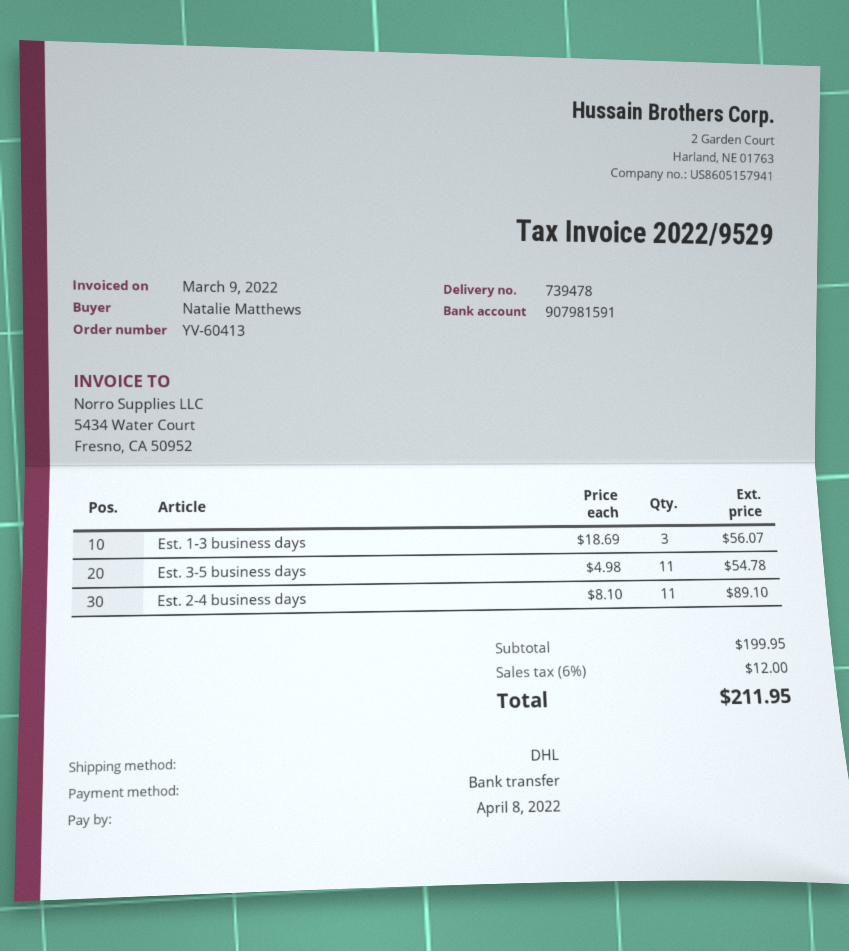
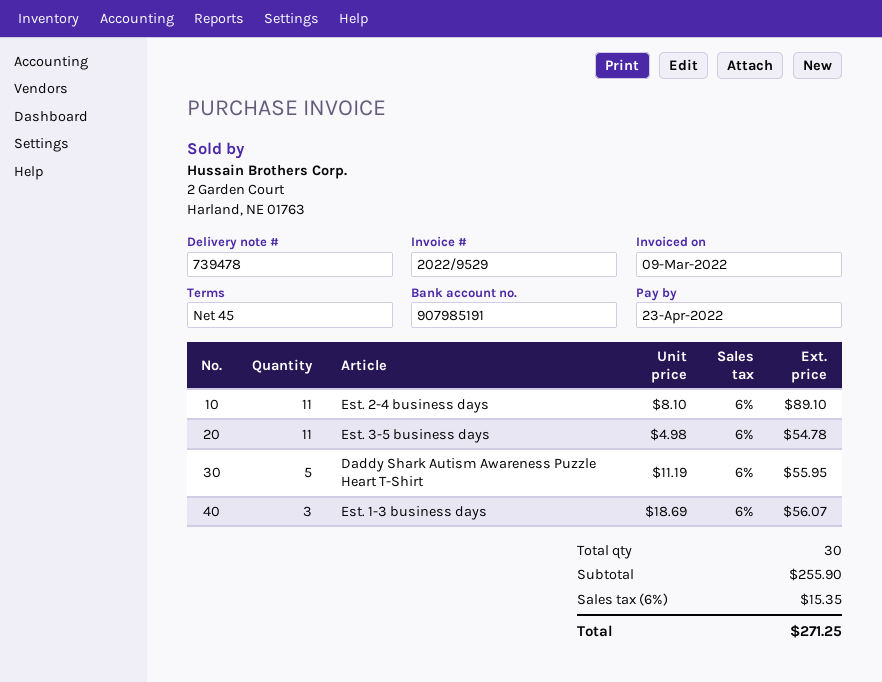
due date: 2022-04-08 -> 2022-04-23
bank account: 907981591 -> 907985191
Daddy Shark Autism Awareness Puzzle Heart T-Shirt: none -> 5 x 11.19 = 55.95
subtotal: 199.95 -> 255.90
tax: 6% = 12.00 -> 6% = 15.35
total: 211.95 -> 271.25

